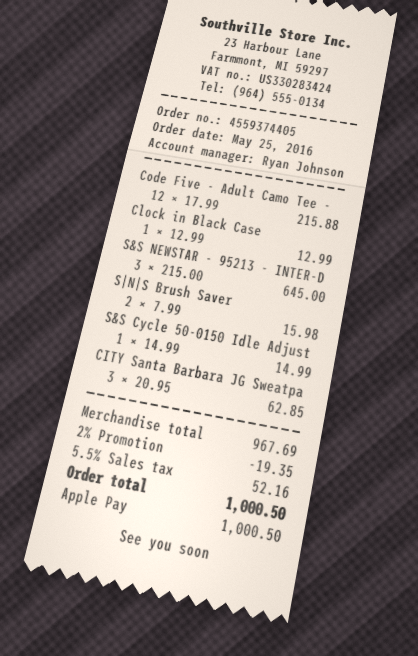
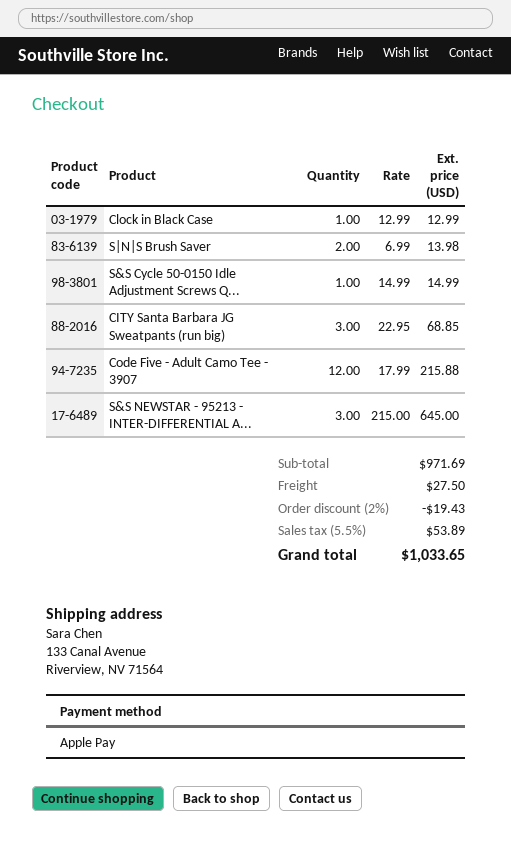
S|N|S Brush Saver: 2 x 7.99 = 15.98 -> 2 x 6.99 = 13.98
CITY Santa Barbara JG Sweatpa: 3 x 20.95 = 62.85 -> 3 x 22.95 = 68.85
subtotal: 967.69 -> 971.69
discount: 2% = 19.35 -> 2% = 19.43
shipping: none -> 27.50
tax: 5.5% = 52.16 -> 5.5% = 53.89
total: 1000.50 -> 1033.65

